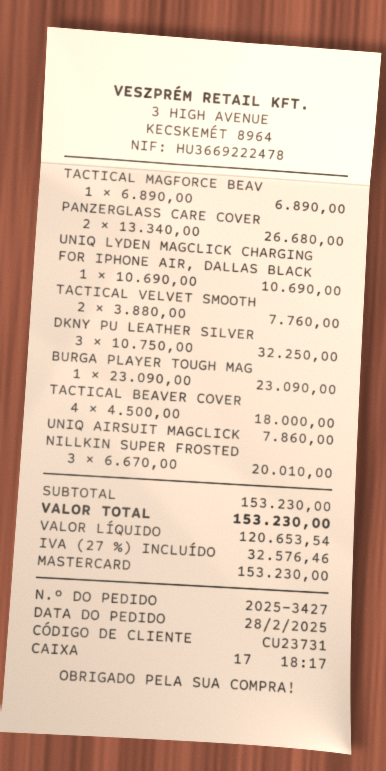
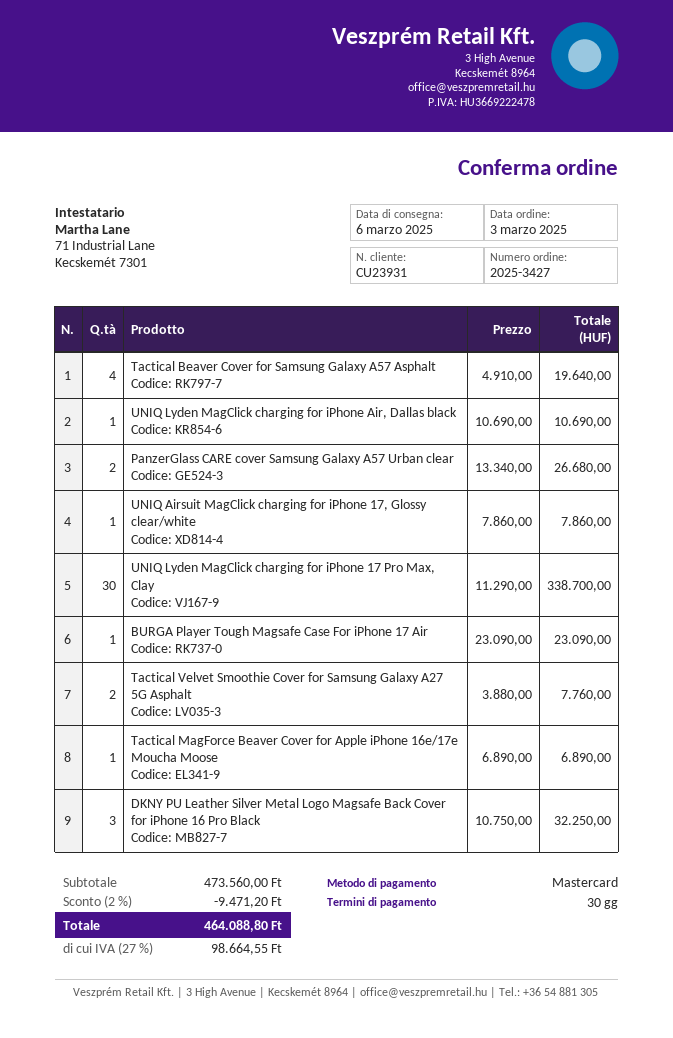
order date: 2025-02-28 -> 2025-03-03
customer number: CU23731 -> CU23931
TACTICAL BEAVER COVER: 4 x 4500.00 = 18000.00 -> 4 x 4910.00 = 19640.00
NILLKIN SUPER FROSTED: 3 x 6670.00 = 20010.00 -> none
UNIQ Lyden MagClick charging for iPhone 17 Pro Max, Clay: none -> 30 x 11290.00 = 338700.00
subtotal: 153230.00 -> 473560.00
discount: none -> 2% = 9471.20
tax: 27% = 32576.46 -> 27% = 98664.55
total: 153230.00 -> 464088.80

